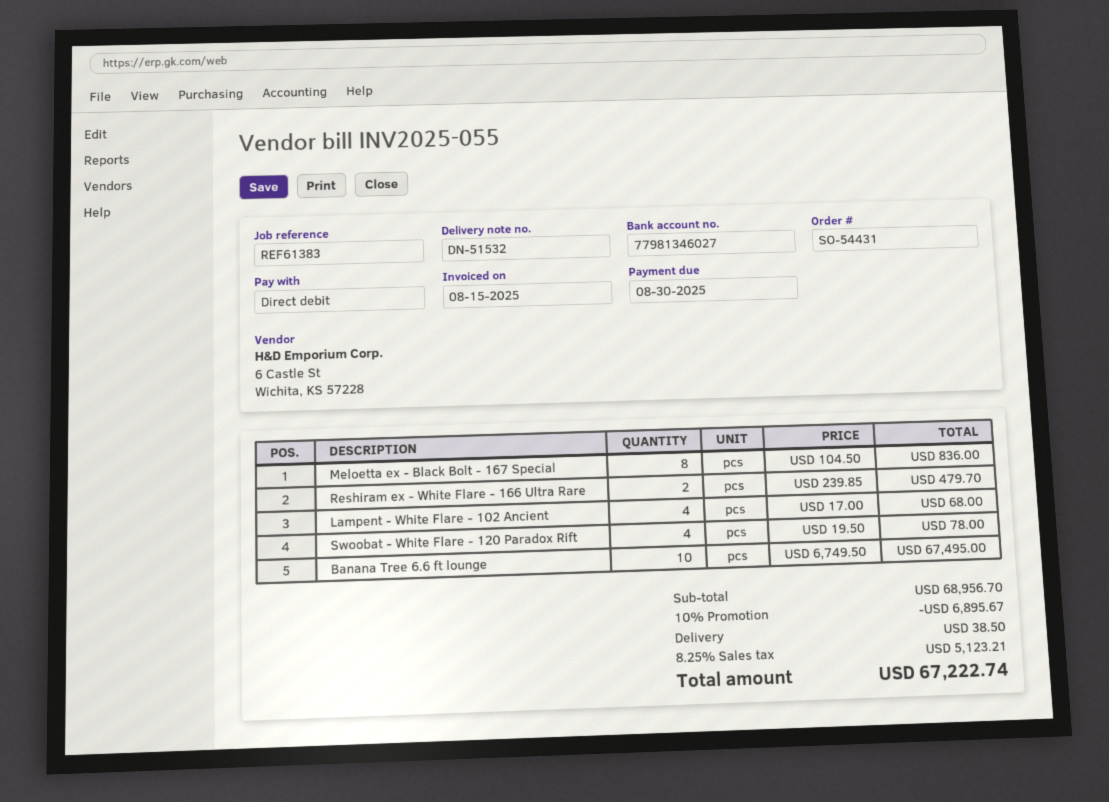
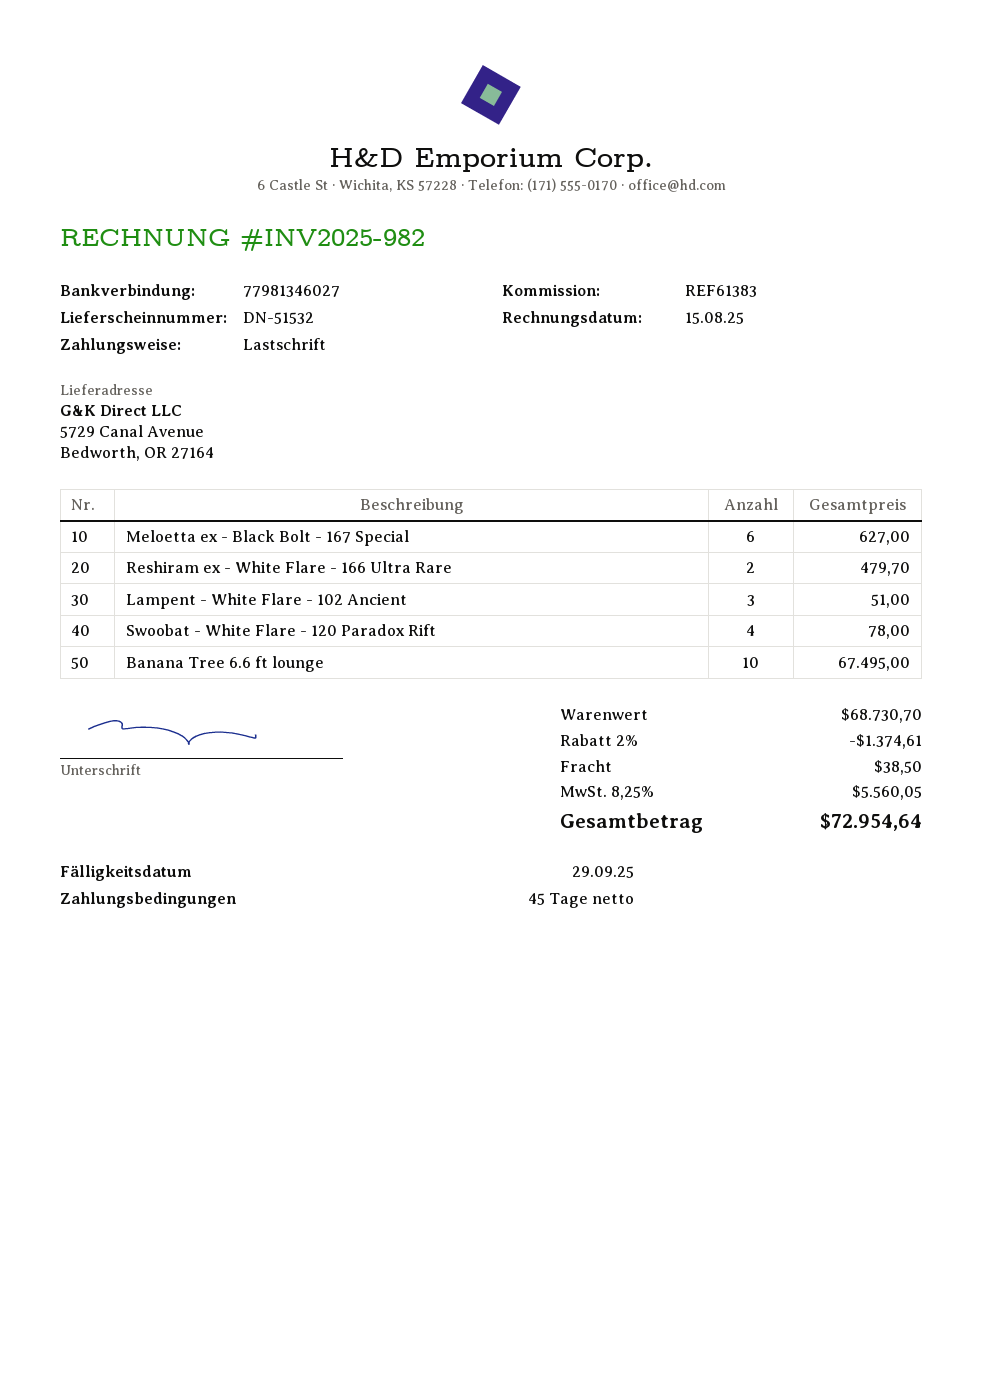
invoice number: INV2025-055 -> INV2025-982
due date: 2025-08-30 -> 2025-09-29
Meloetta ex - Black Bolt - 167 Special: 8 for 836.00 -> 6 for 627.00
Lampent - White Flare - 102 Ancient: 4 for 68.00 -> 3 for 51.00
subtotal: 68956.70 -> 68730.70
discount: 10% = 6895.67 -> 2% = 1374.61
tax: 8.25% = 5123.21 -> 8.25% = 5560.05
total: 67222.74 -> 72954.64

